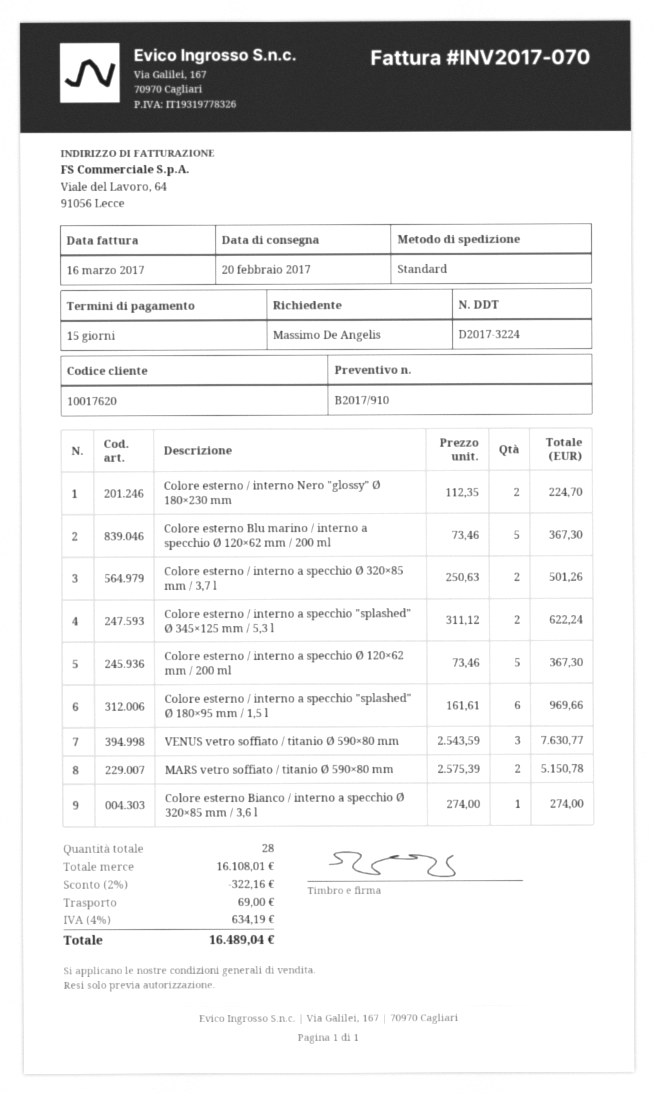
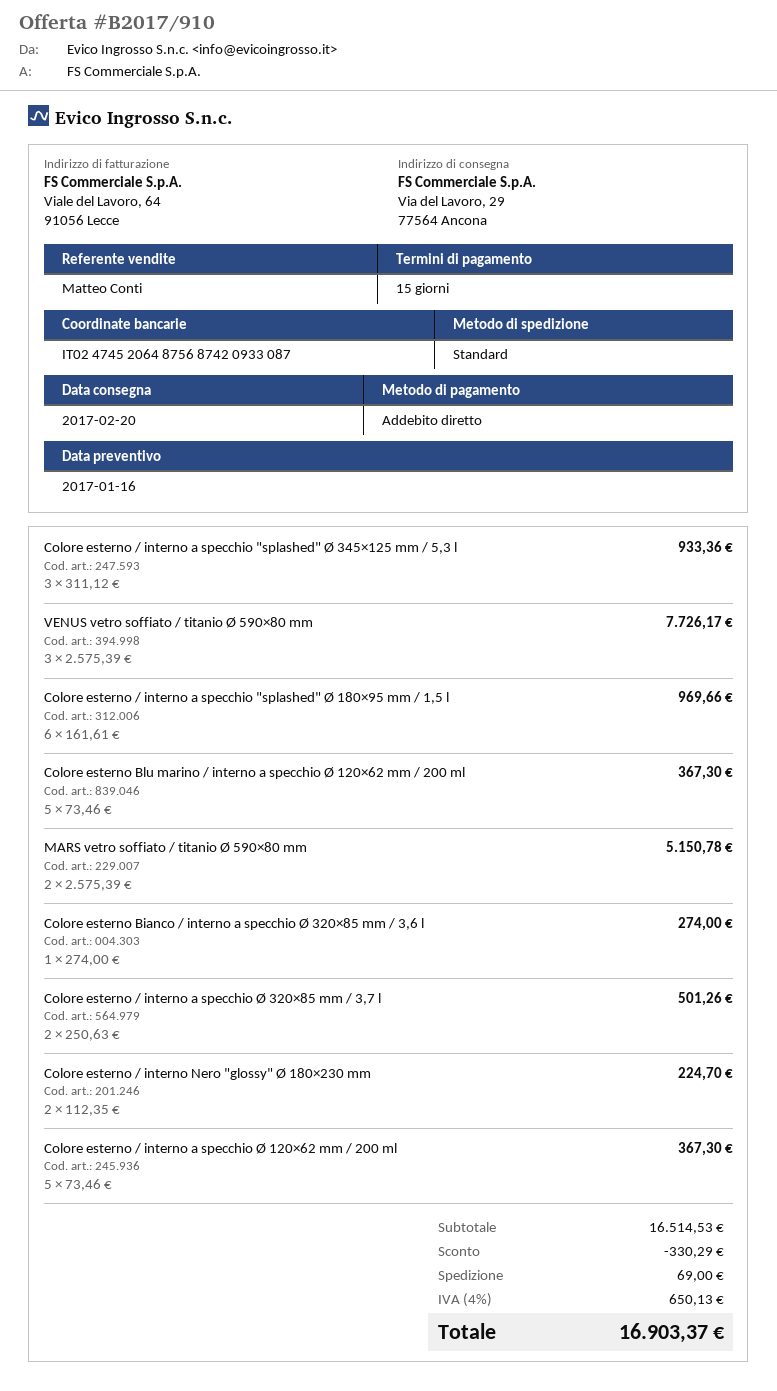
Colore esterno / interno a specchio "splashed" Ø 345×125 mm / 5,3 l: 2 x 311.12 = 622.24 -> 3 x 311.12 = 933.36
VENUS vetro soffiato / titanio Ø 590×80 mm: 3 x 2543.59 = 7630.77 -> 3 x 2575.39 = 7726.17
subtotal: 16108.01 -> 16514.53
discount: 322.16 -> 330.29
tax: 4% = 634.19 -> 4% = 650.13
total: 16489.04 -> 16903.37

